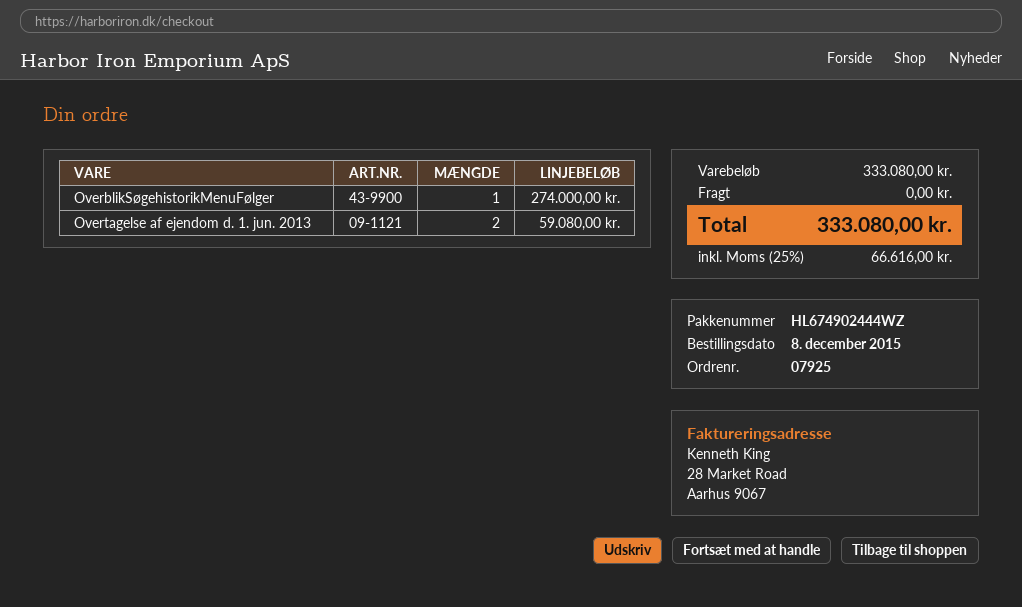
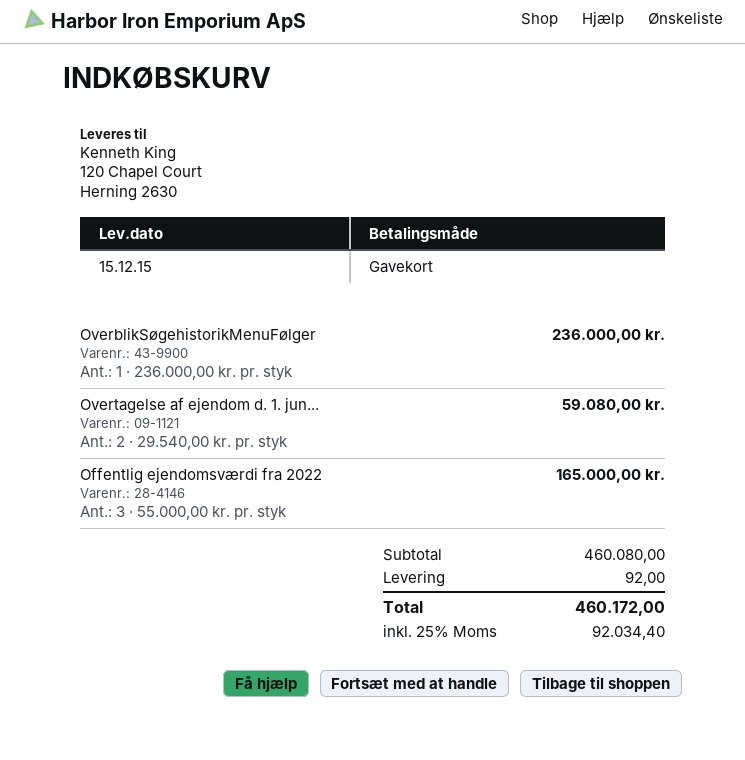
OverblikSøgehistorikMenuFølger: 1 for 274000.00 -> 1 for 236000.00
Offentlig ejendomsværdi fra 2022: none -> 3 for 165000.00
subtotal: 333080.00 -> 460080.00
shipping: 0.00 -> 92.00
tax: 25% = 66616.00 -> 25% = 92034.40
total: 333080.00 -> 460172.00

